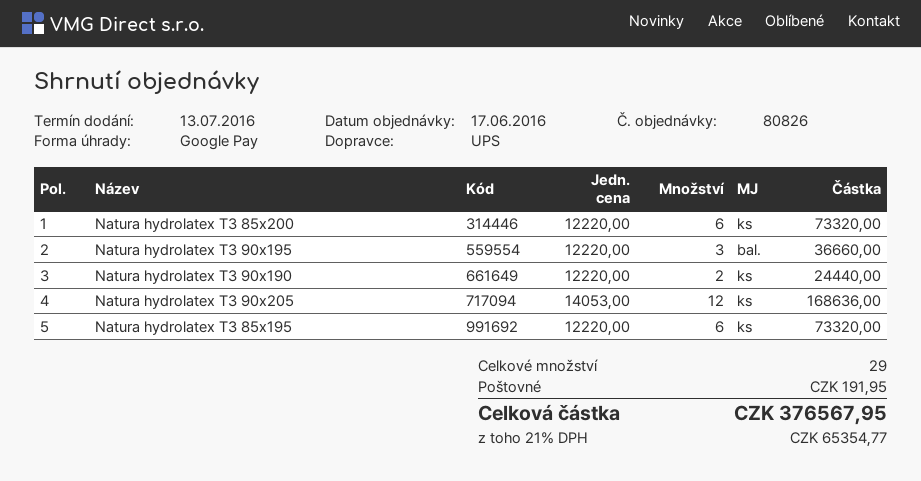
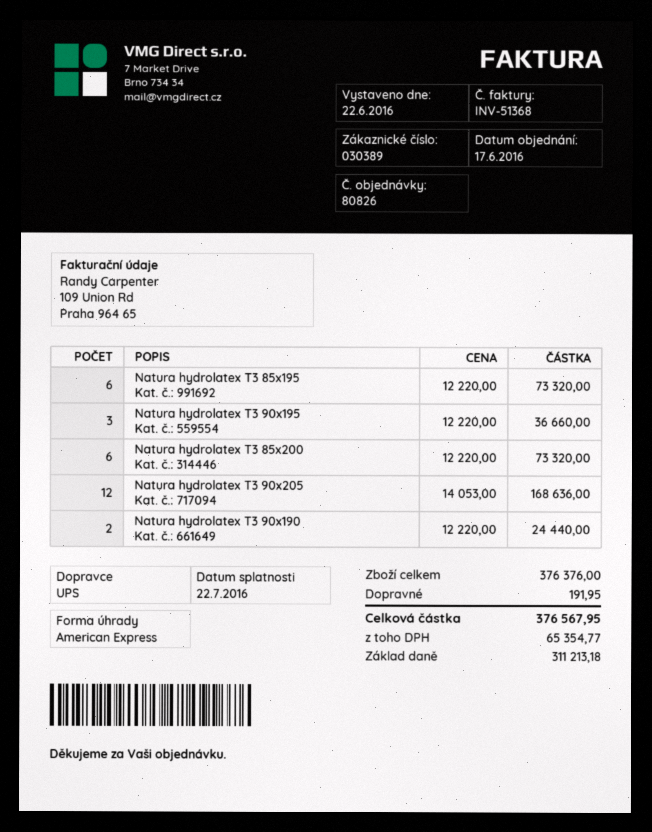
payment method: Google Pay -> American Express

